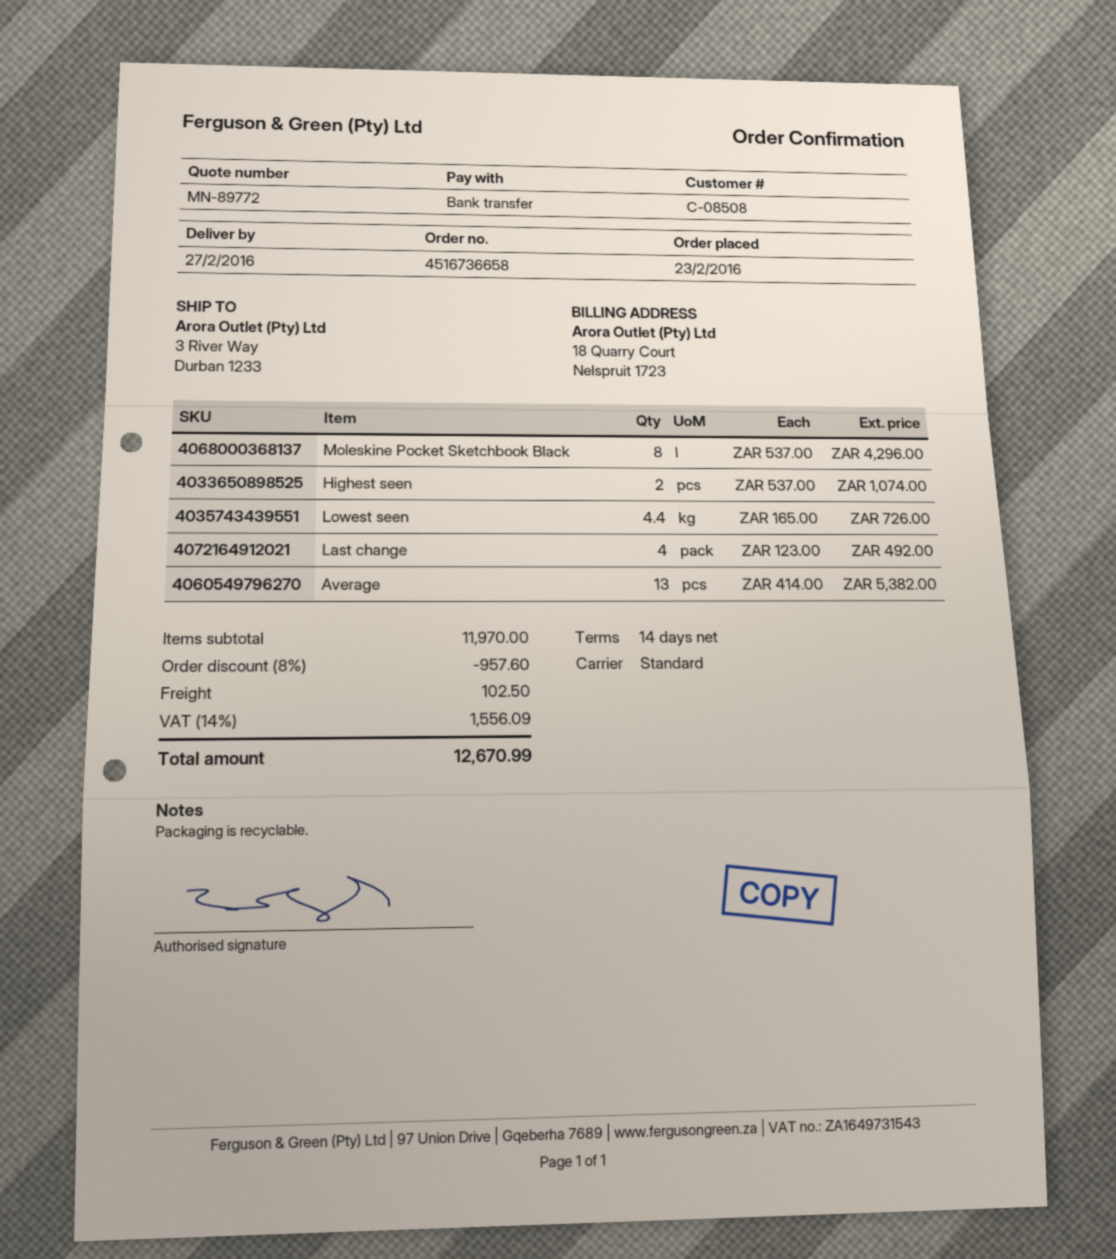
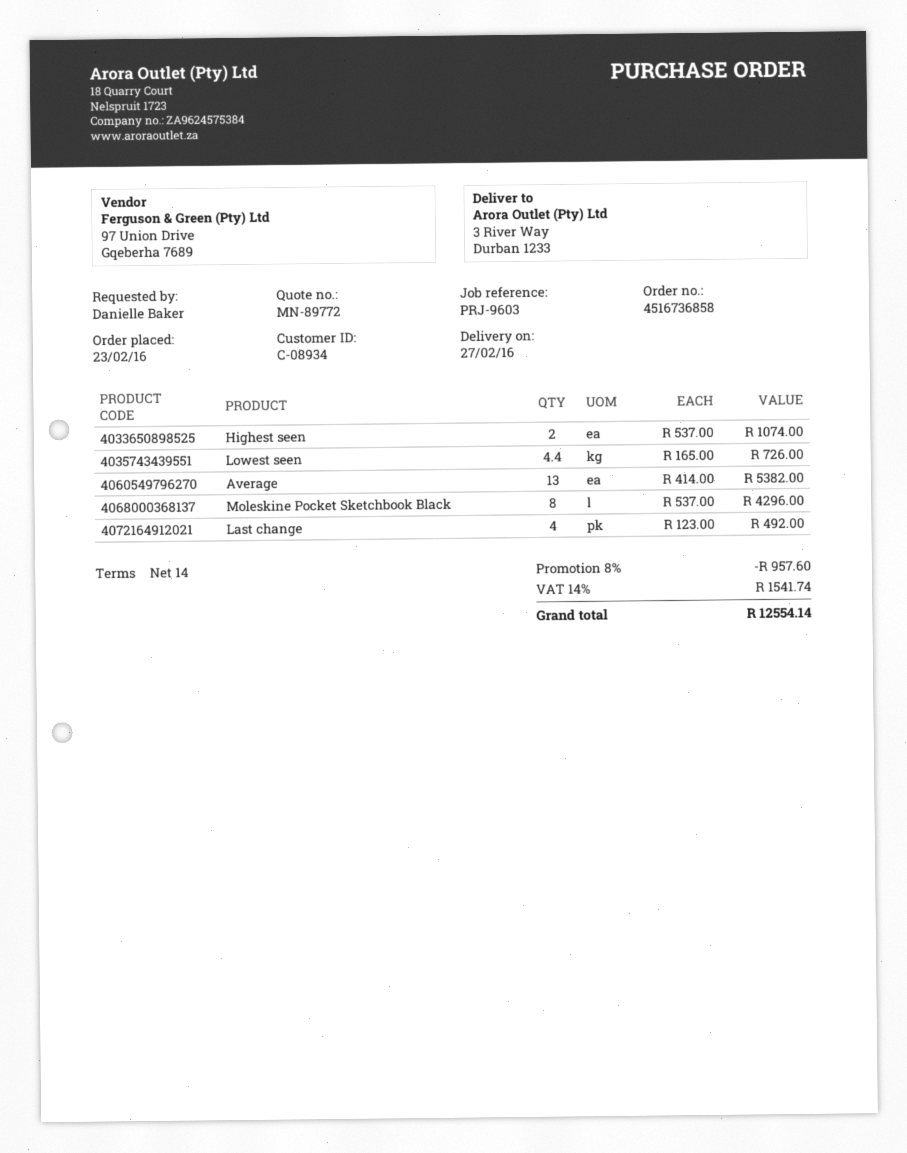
order number: 4516736658 -> 4516736858
customer number: C-08508 -> C-08934
shipping: 102.50 -> none
tax: 14% = 1556.09 -> 14% = 1541.74
total: 12670.99 -> 12554.14

